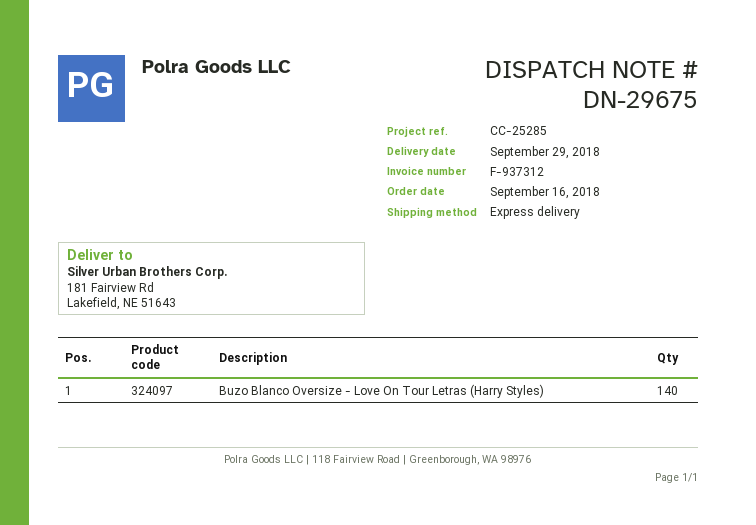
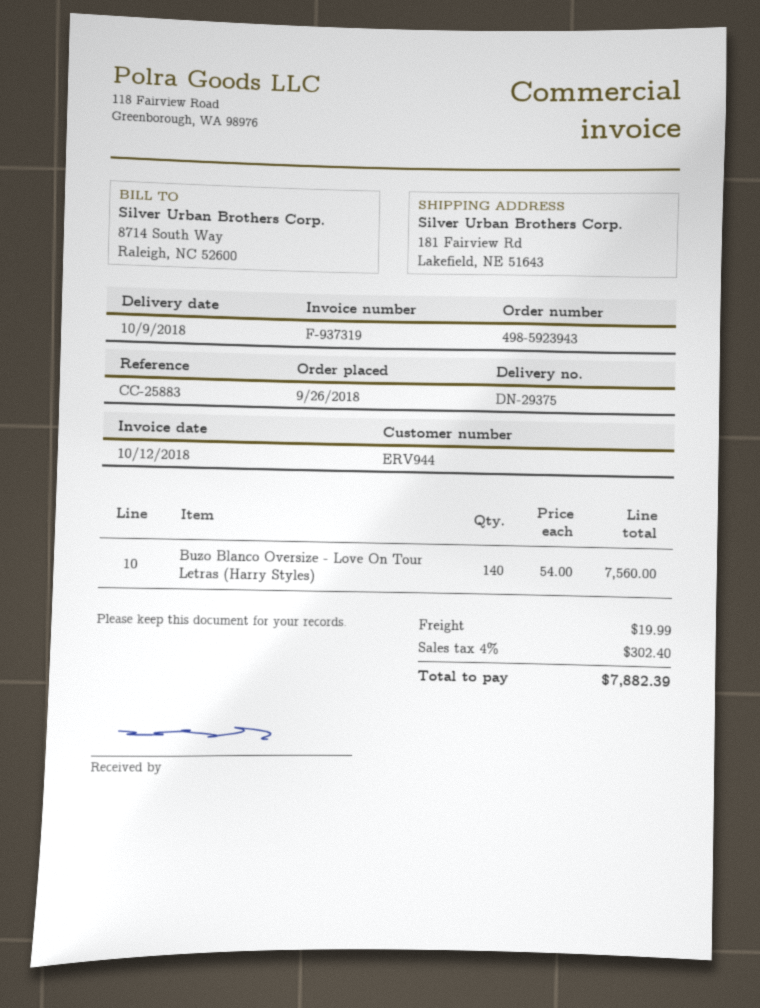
order date: 2018-09-16 -> 2018-09-26
delivery note number: DN-29675 -> DN-29375
delivery date: 2018-09-29 -> 2018-10-09
invoice number: F-937312 -> F-937319
reference: CC-25285 -> CC-25883

